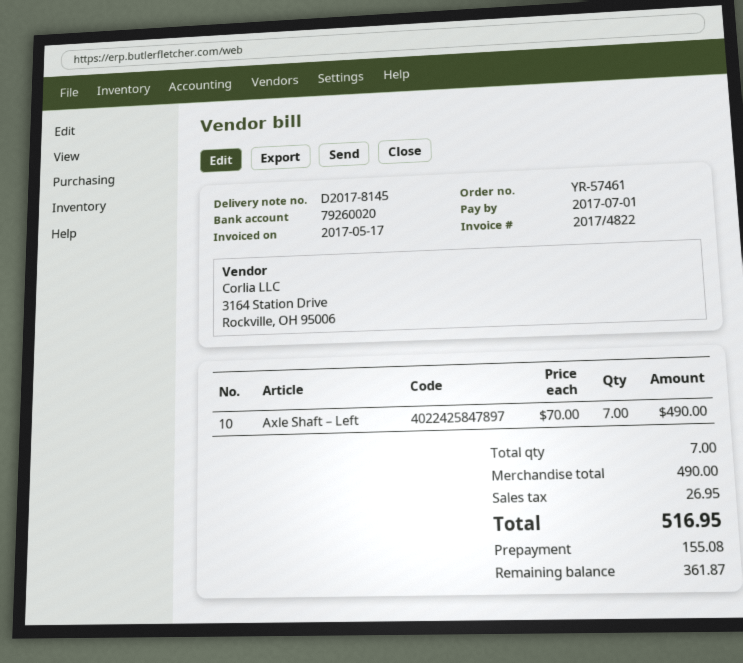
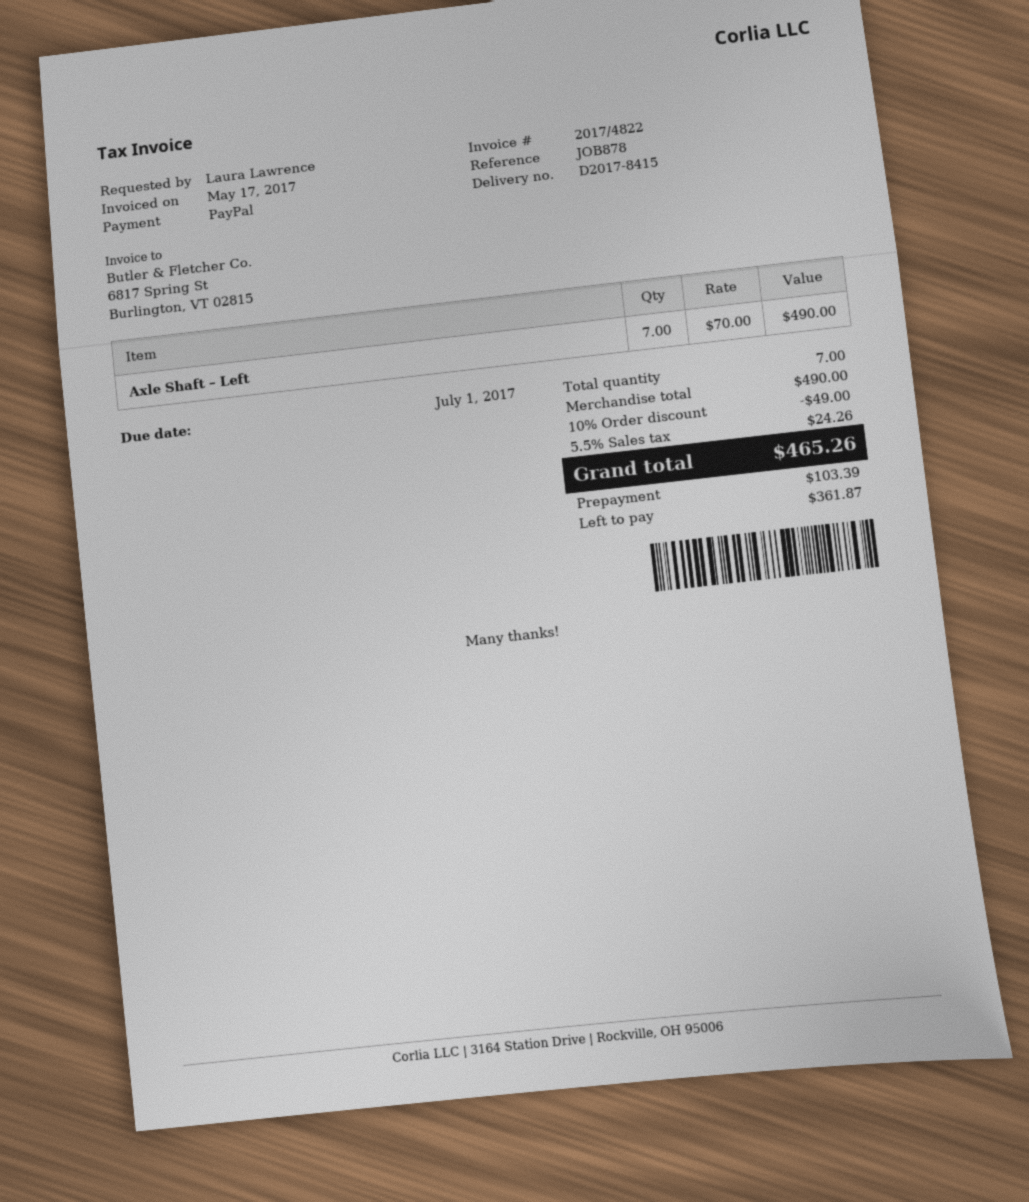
delivery note number: D2017-8145 -> D2017-8415
discount: none -> 10% = 49.00
tax: 26.95 -> 24.26
total: 516.95 -> 465.26
deposit: 155.08 -> 103.39

